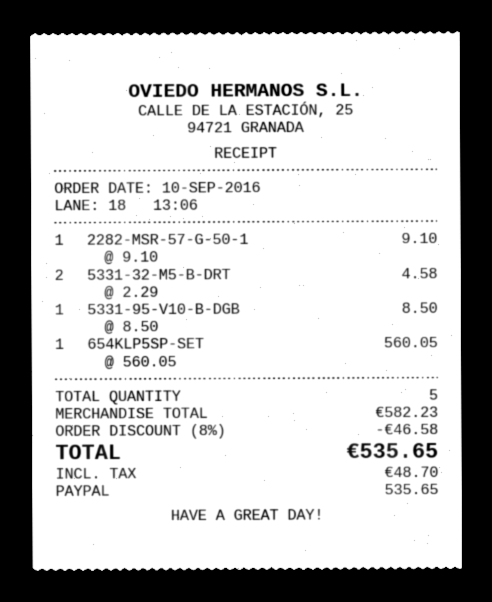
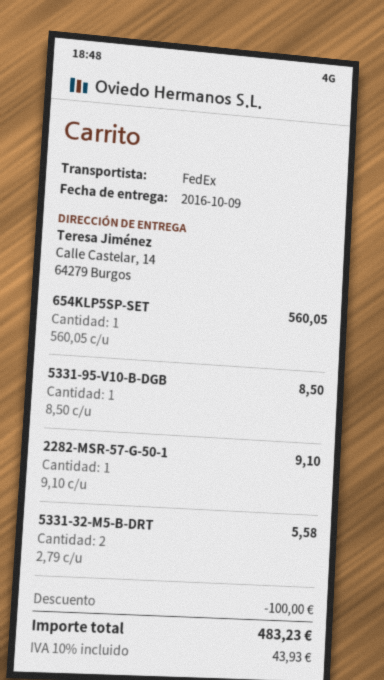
5331-32-M5-B-DRT: 2 x 2.29 = 4.58 -> 2 x 2.79 = 5.58
discount: 46.58 -> 100.00
tax: 48.70 -> 43.93
total: 535.65 -> 483.23

